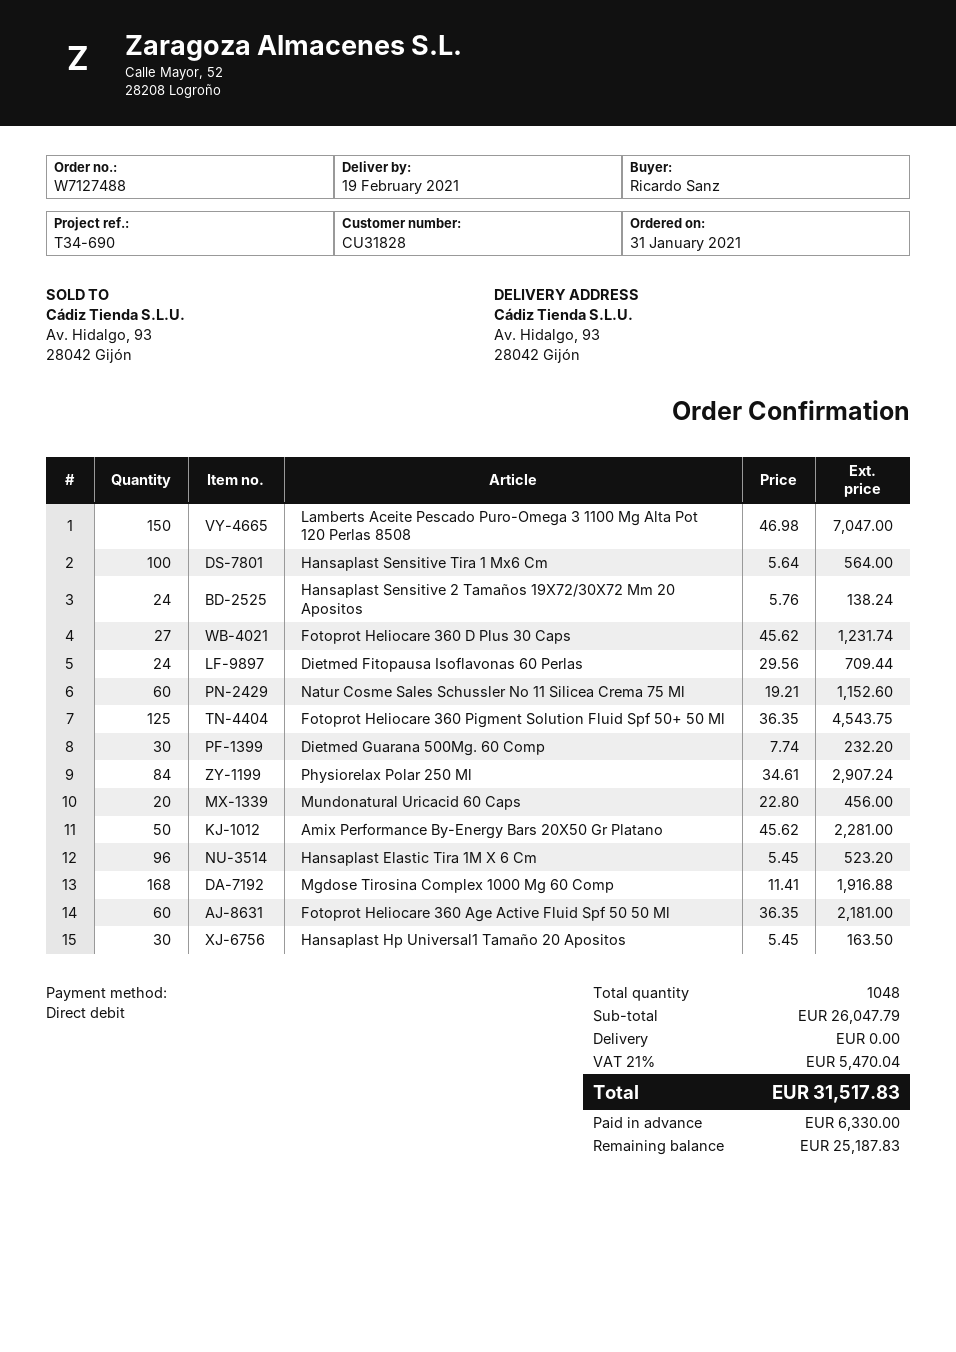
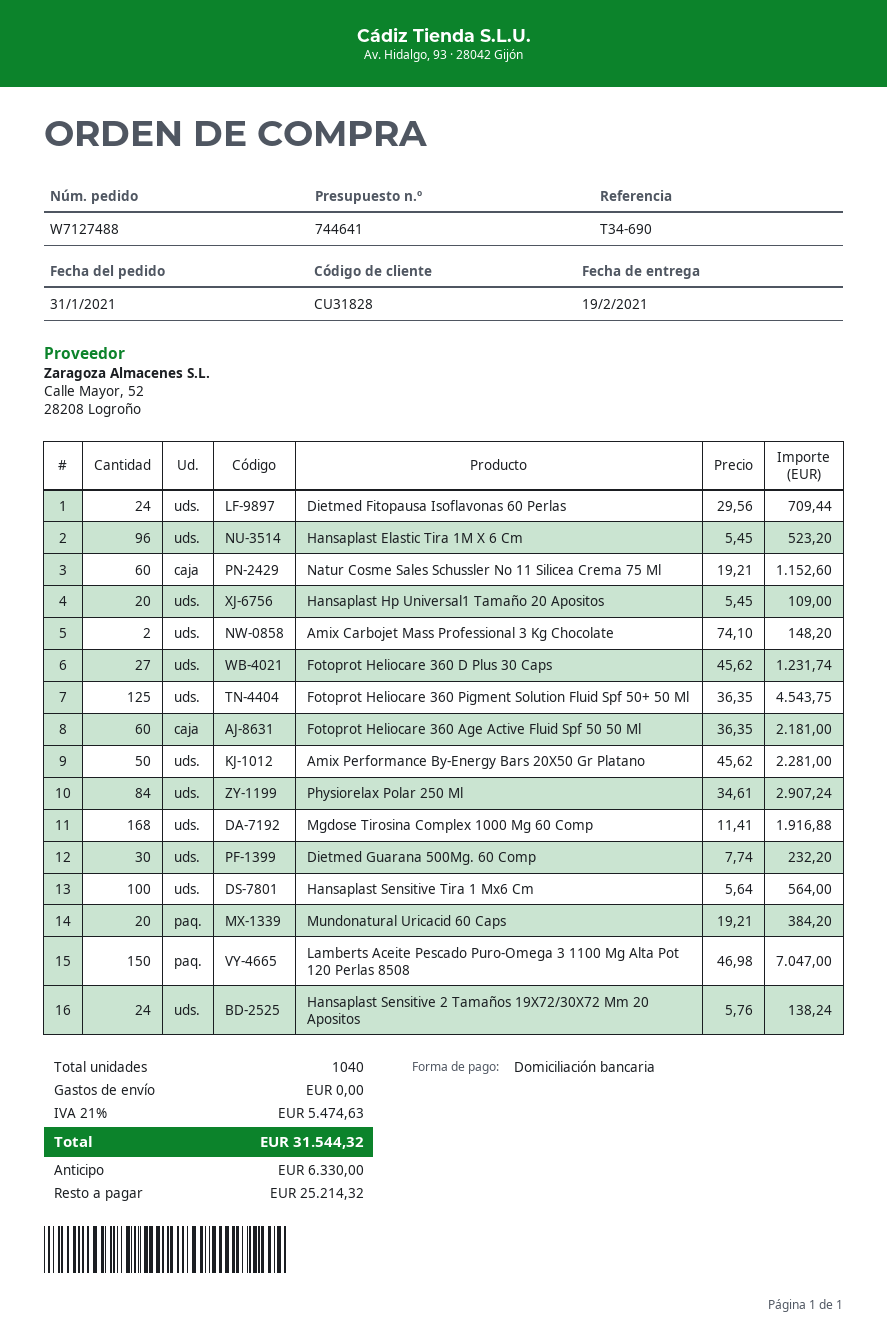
Mundonatural Uricacid 60 Caps: 20 x 22.80 = 456.00 -> 20 x 19.21 = 384.20
Hansaplast Hp Universal1 Tamaño 20 Apositos: 30 x 5.45 = 163.50 -> 20 x 5.45 = 109.00
Amix Carbojet Mass Professional 3 Kg Chocolate: none -> 2 x 74.10 = 148.20
total quantity: 1048 -> 1040
tax: 21% = 5470.04 -> 21% = 5474.63
total: 31517.83 -> 31544.32
balance: 25187.83 -> 25214.32

